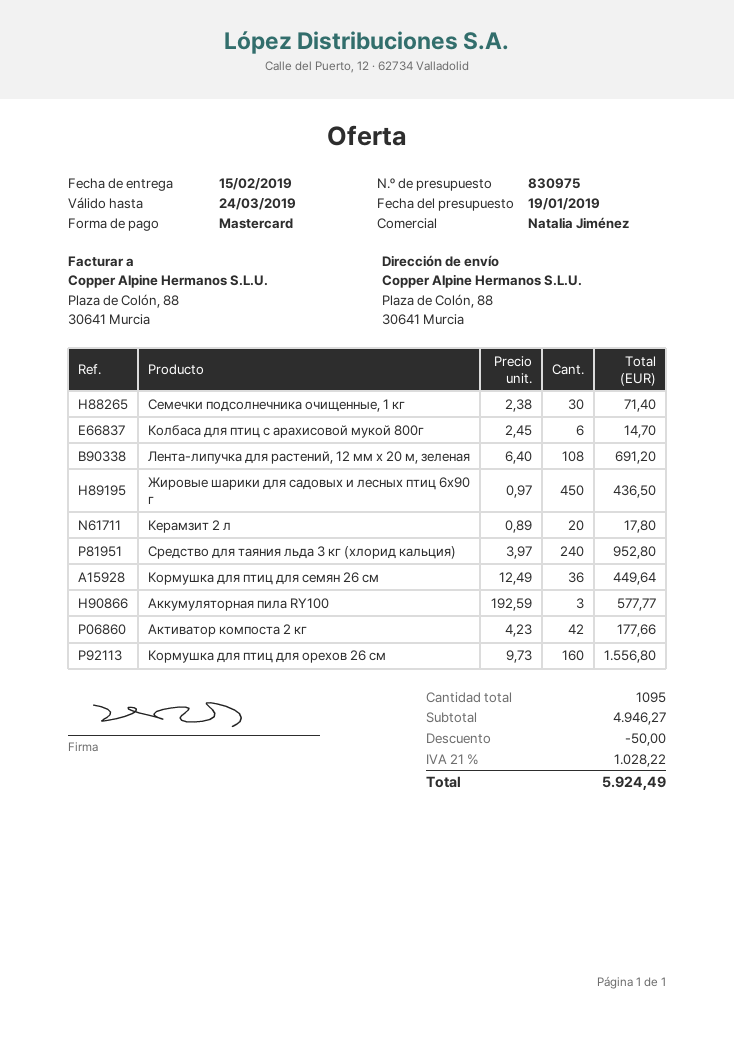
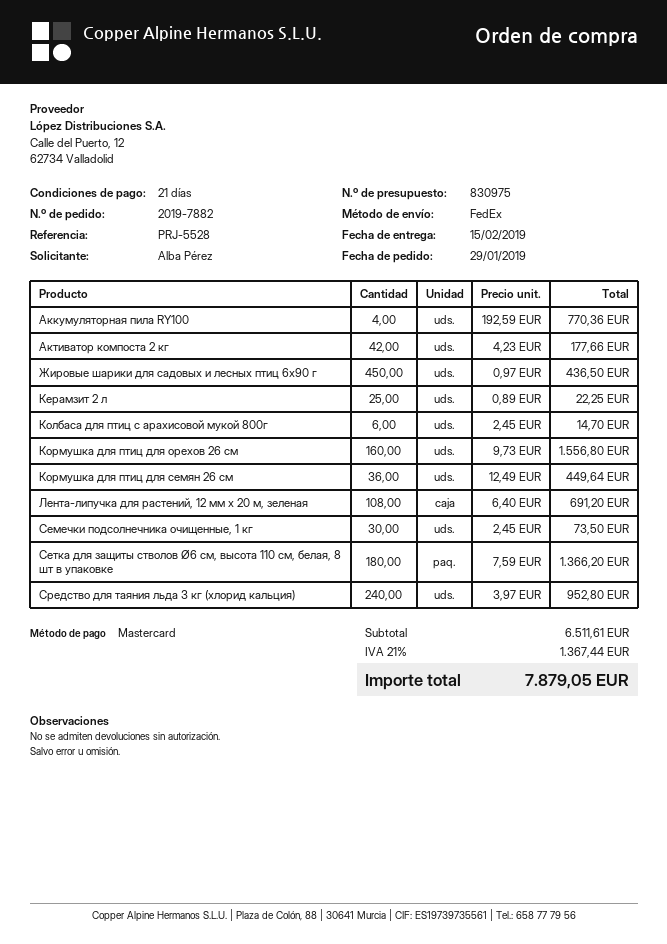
Семечки подсолнечника очищенные, 1 кг: 30 x 2.38 = 71.40 -> 30 x 2.45 = 73.50
Керамзит 2 л: 20 x 0.89 = 17.80 -> 25 x 0.89 = 22.25
Аккумуляторная пила RY100: 3 x 192.59 = 577.77 -> 4 x 192.59 = 770.36
Сетка для защиты стволов Ø6 см, высота 110 см, белая, 8 шт в упаковке: none -> 180 x 7.59 = 1366.20
subtotal: 4946.27 -> 6511.61
discount: 50.00 -> none
tax: 21% = 1028.22 -> 21% = 1367.44
total: 5924.49 -> 7879.05

